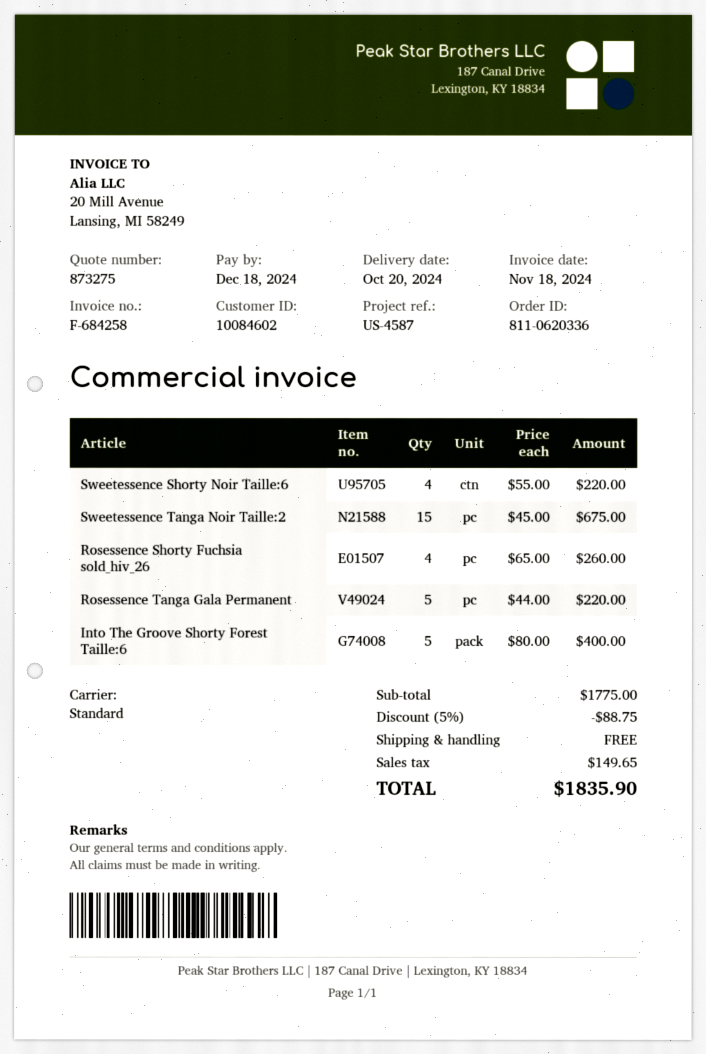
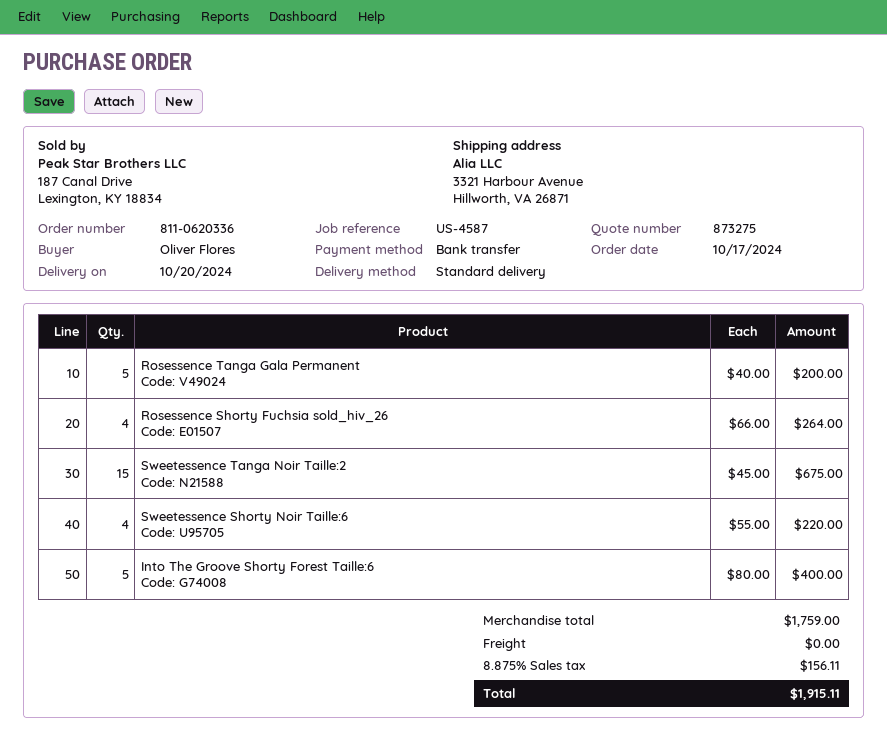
Rosessence Shorty Fuchsia sold_hiv_26: 4 x 65.00 = 260.00 -> 4 x 66.00 = 264.00
Rosessence Tanga Gala Permanent: 5 x 44.00 = 220.00 -> 5 x 40.00 = 200.00
subtotal: 1775.00 -> 1759.00
discount: 5% = 88.75 -> none
tax: 149.65 -> 156.11
total: 1835.90 -> 1915.11

